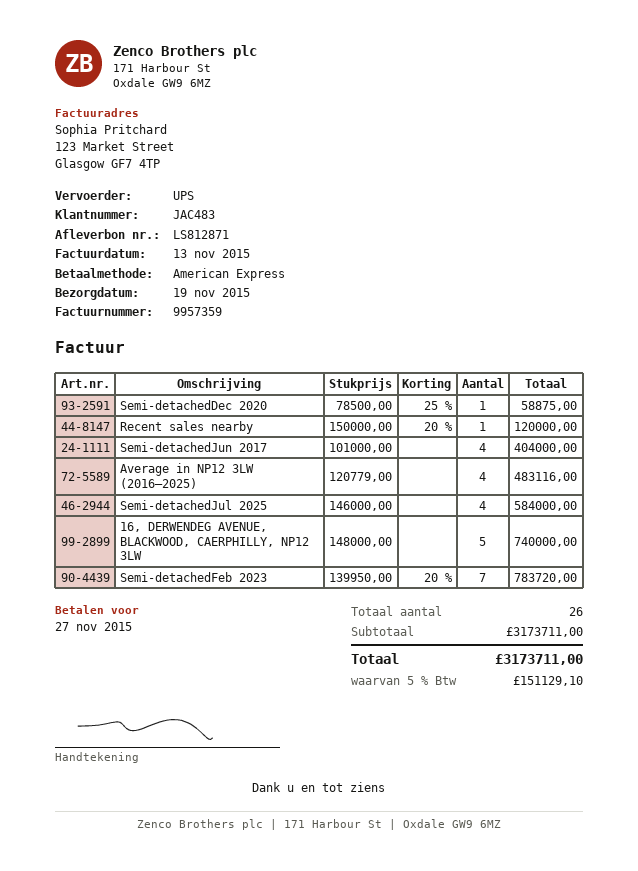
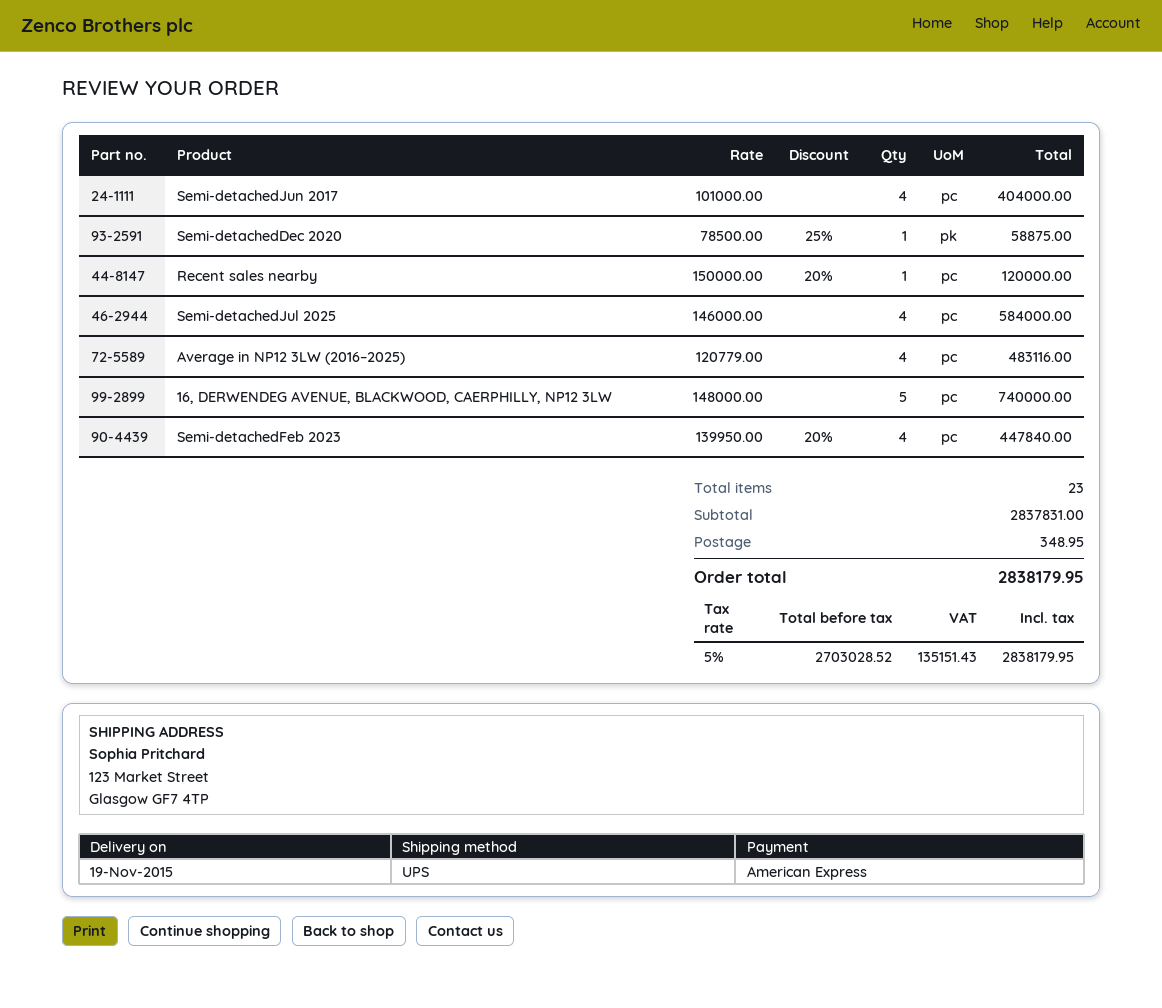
Semi-detachedFeb 2023: 7 x 139950.00 - 20% = 783720.00 -> 4 x 139950.00 - 20% = 447840.00
total quantity: 26 -> 23
subtotal: 3173711.00 -> 2837831.00
shipping: none -> 348.95
tax: 5% = 151129.10 -> 5% = 135151.43
total: 3173711.00 -> 2838179.95

